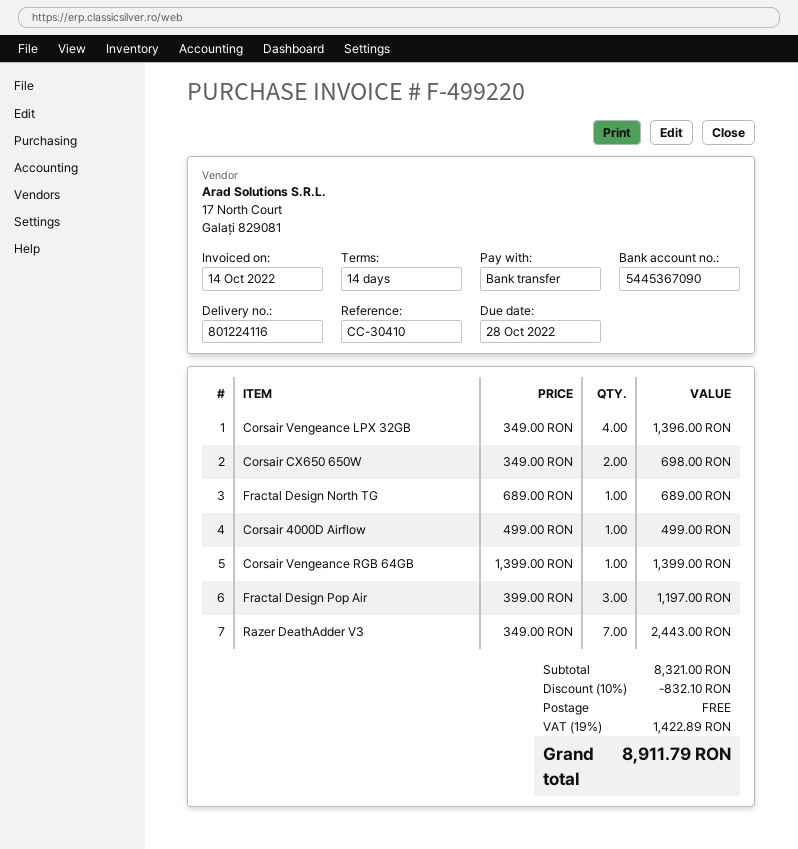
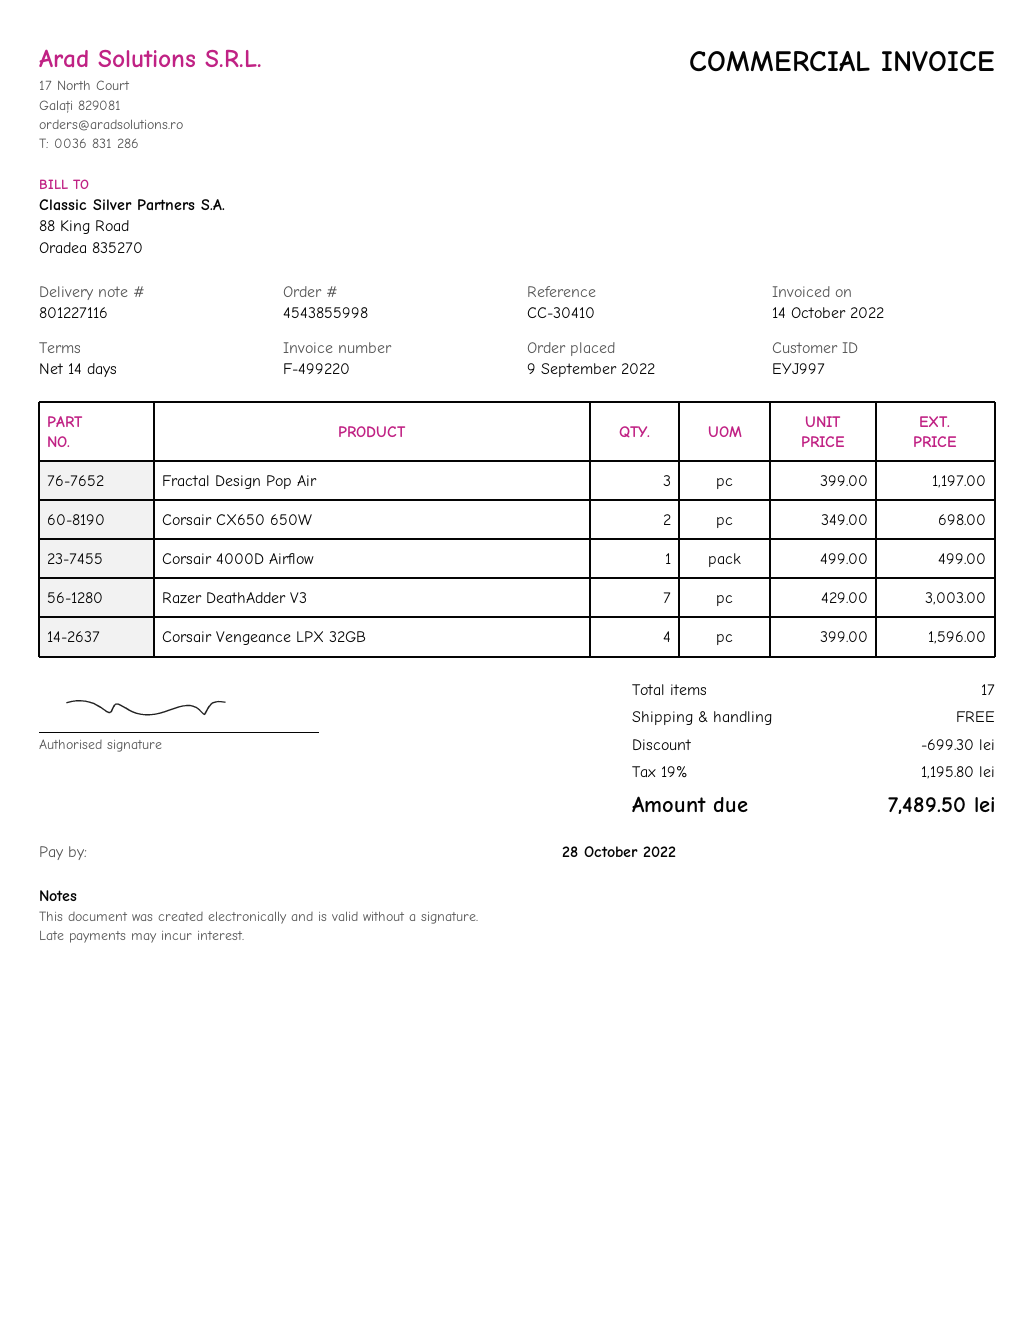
delivery note number: 801224116 -> 801227116
Corsair Vengeance LPX 32GB: 4 x 349.00 = 1396.00 -> 4 x 399.00 = 1596.00
Fractal Design North TG: 1 x 689.00 = 689.00 -> none
Corsair Vengeance RGB 64GB: 1 x 1399.00 = 1399.00 -> none
Razer DeathAdder V3: 7 x 349.00 = 2443.00 -> 7 x 429.00 = 3003.00
discount: 832.10 -> 699.30
tax: 19% = 1422.89 -> 19% = 1195.80
total: 8911.79 -> 7489.50

